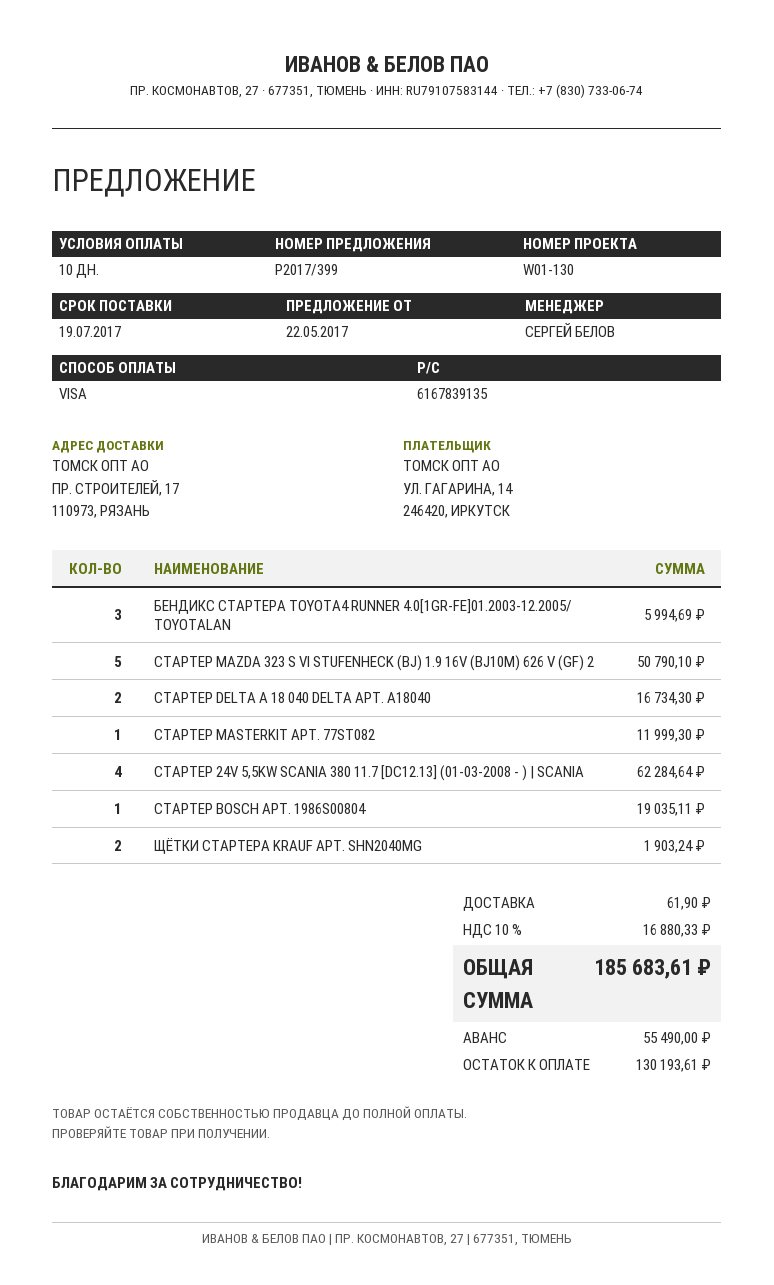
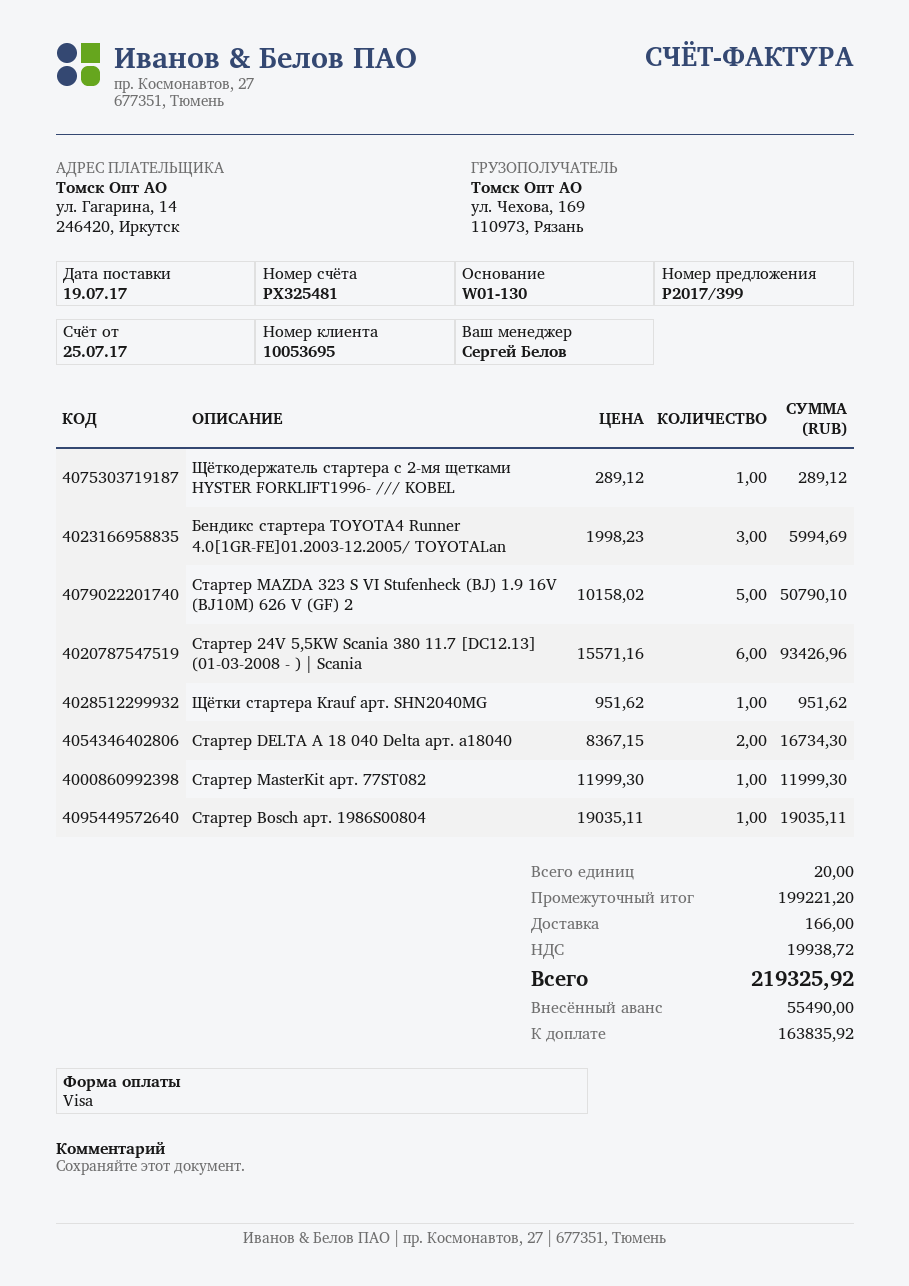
ship to: ПР. СТРОИТЕЛЕЙ, 17, 110973, РЯЗАНЬ -> ул. Чехова, 169, 110973, Рязань
СТАРТЕР 24V 5,5KW SCANIA 380 11.7 [DC12.13] (01-03-2008 - ) | SCANIA: 4 for 62284.64 -> 6 for 93426.96
ЩЁТКИ СТАРТЕРА KRAUF АРТ. SHN2040MG: 2 for 1903.24 -> 1 for 951.62
Щёткодержатель стартера с 2-мя щетками HYSTER FORKLIFT1996- /// KOBEL: none -> 1 for 289.12
shipping: 61.90 -> 166.00
tax: 16880.33 -> 19938.72
total: 185683.61 -> 219325.92
balance: 130193.61 -> 163835.92

